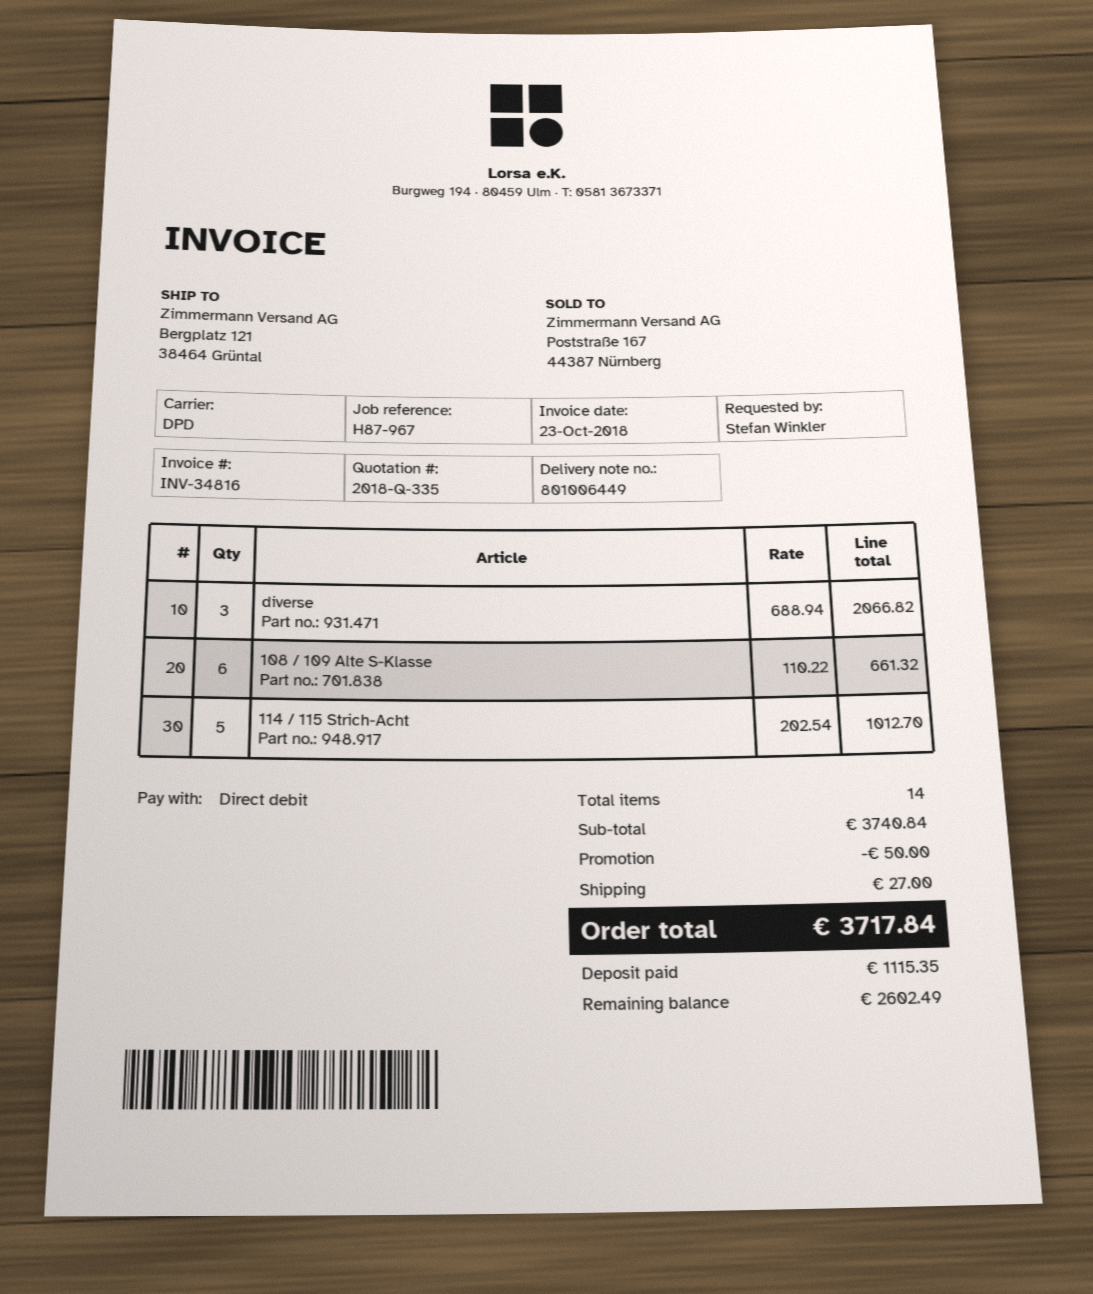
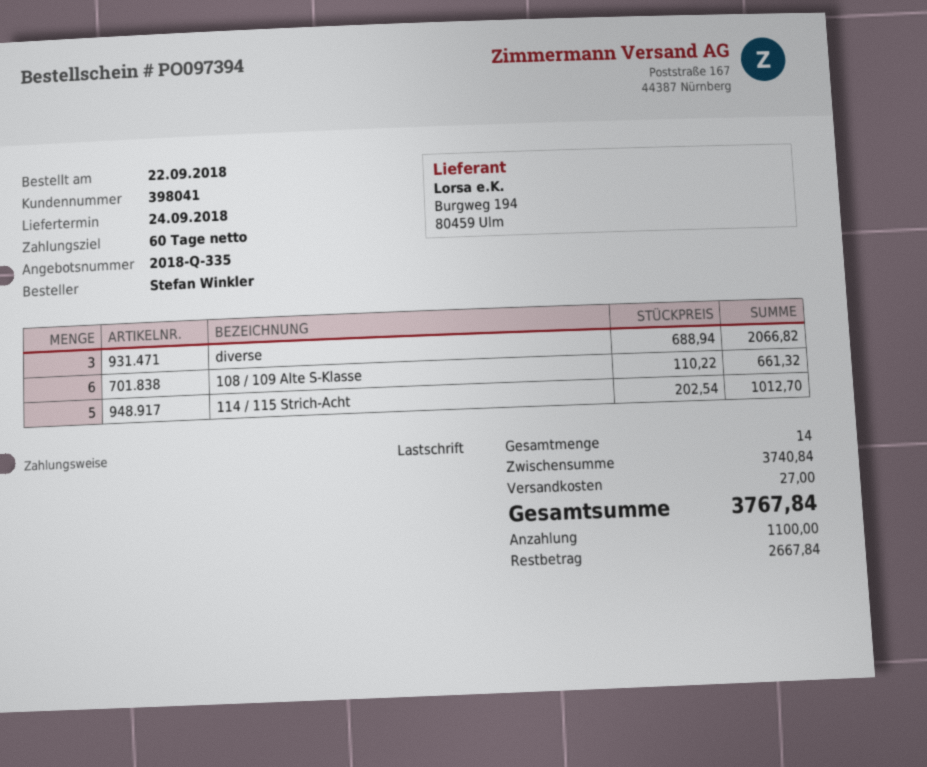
discount: 50.00 -> none
total: 3717.84 -> 3767.84
deposit: 1115.35 -> 1100.00
balance: 2602.49 -> 2667.84

